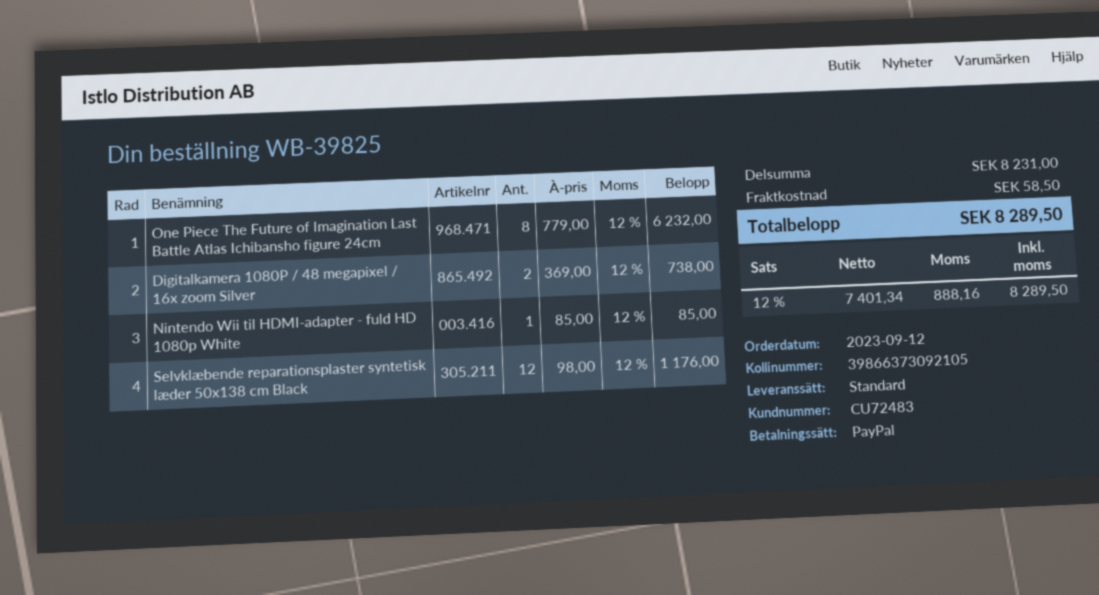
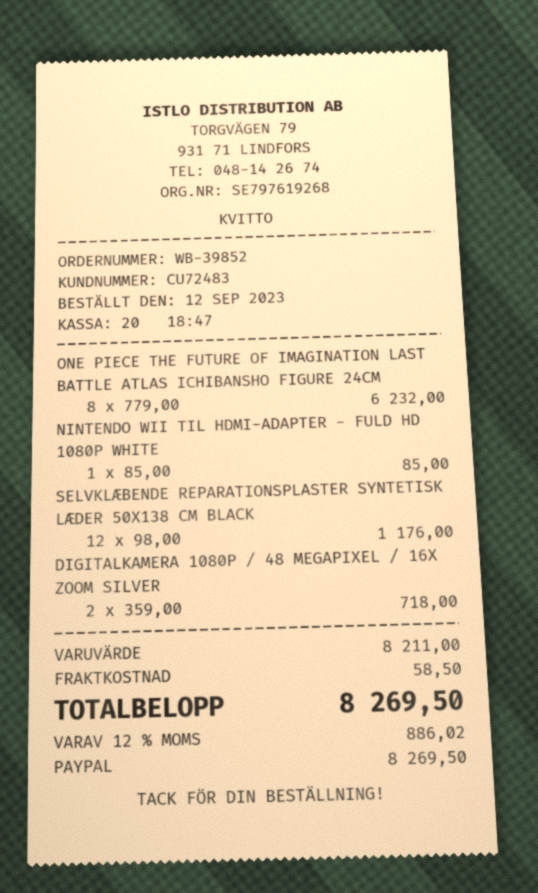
order number: WB-39825 -> WB-39852
Digitalkamera 1080P / 48 megapixel / 16x zoom Silver: 2 x 369.00 = 738.00 -> 2 x 359.00 = 718.00
subtotal: 8231.00 -> 8211.00
tax: 12% = 888.16 -> 12% = 886.02
total: 8289.50 -> 8269.50

